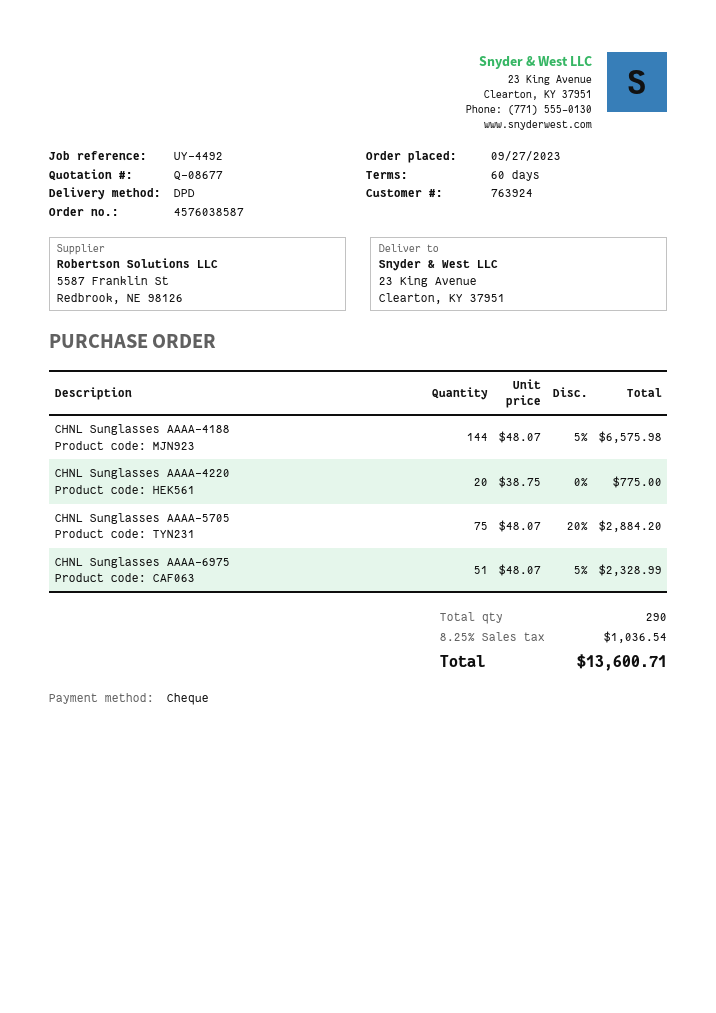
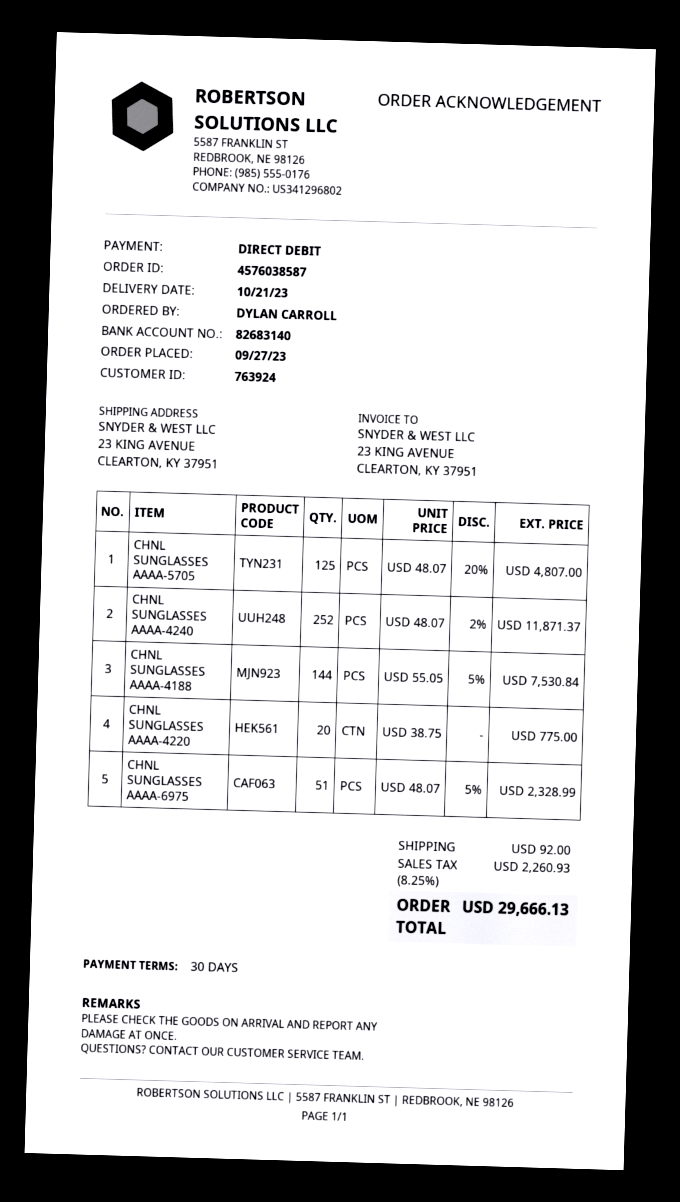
payment terms: 60 days -> 30 days
payment method: cheque -> direct debit
CHNL Sunglasses AAAA-4188: 144 x 48.07 - 5% = 6575.98 -> 144 x 55.05 - 5% = 7530.84
CHNL Sunglasses AAAA-5705: 75 x 48.07 - 20% = 2884.20 -> 125 x 48.07 - 20% = 4807.00
CHNL SUNGLASSES AAAA-4240: none -> 252 x 48.07 - 2% = 11871.37
shipping: none -> 92.00
tax: 8.25% = 1036.54 -> 8.25% = 2260.93
total: 13600.71 -> 29666.13

